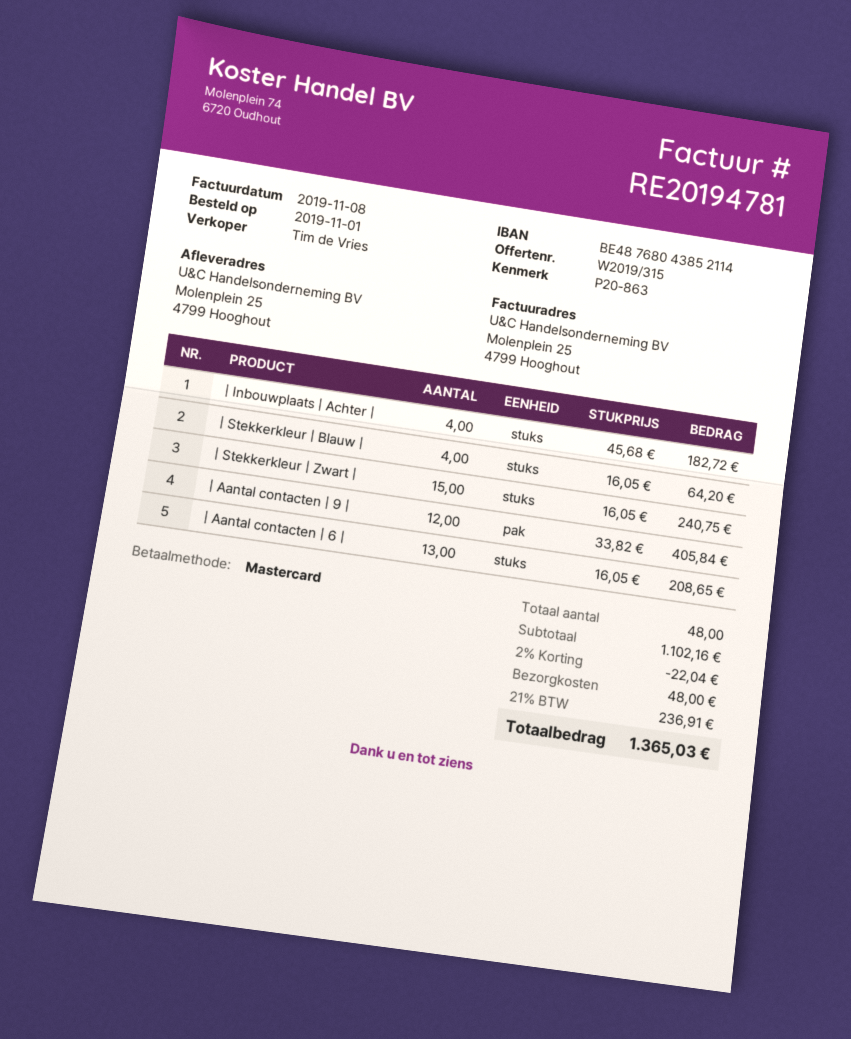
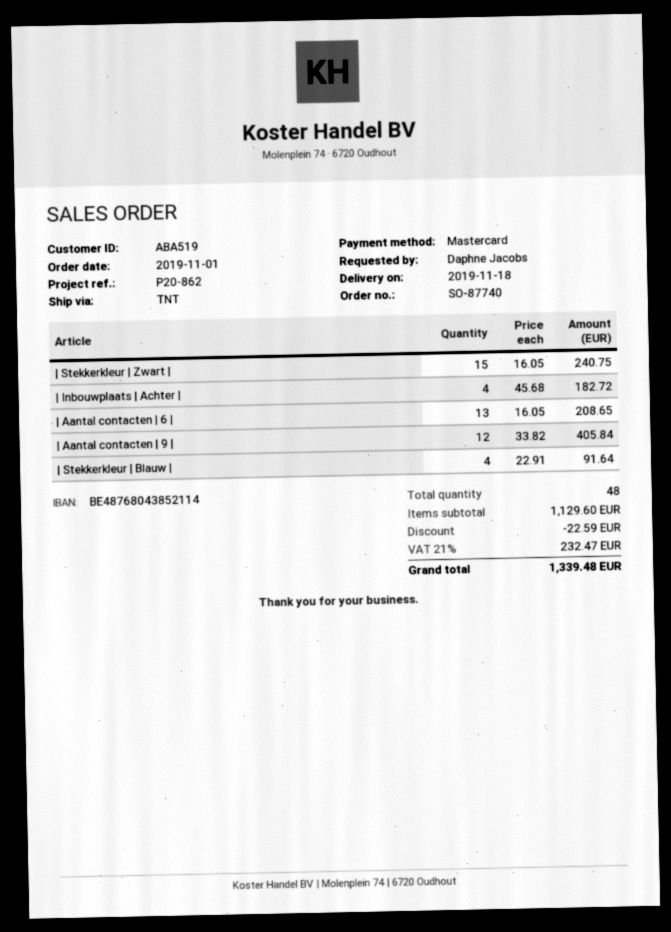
reference: P20-863 -> P20-862
| Stekkerkleur | Blauw |: 4 x 16.05 = 64.20 -> 4 x 22.91 = 91.64
subtotal: 1102.16 -> 1129.60
discount: 22.04 -> 22.59
shipping: 48.00 -> none
tax: 21% = 236.91 -> 21% = 232.47
total: 1365.03 -> 1339.48

